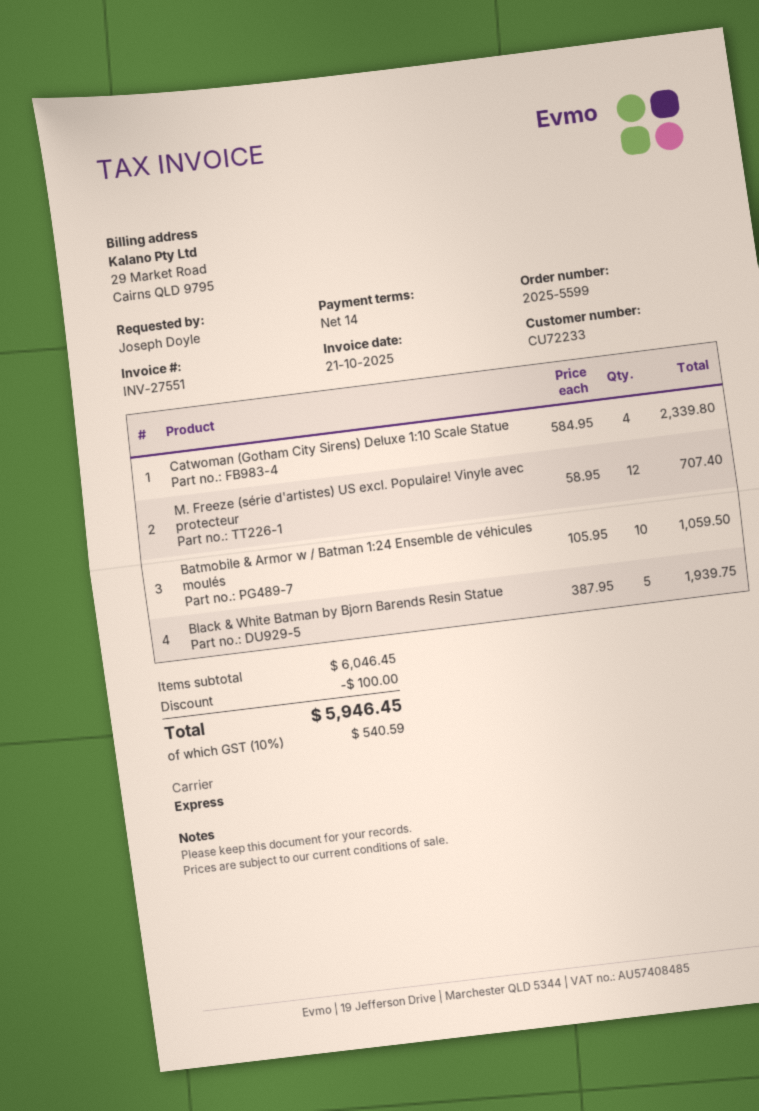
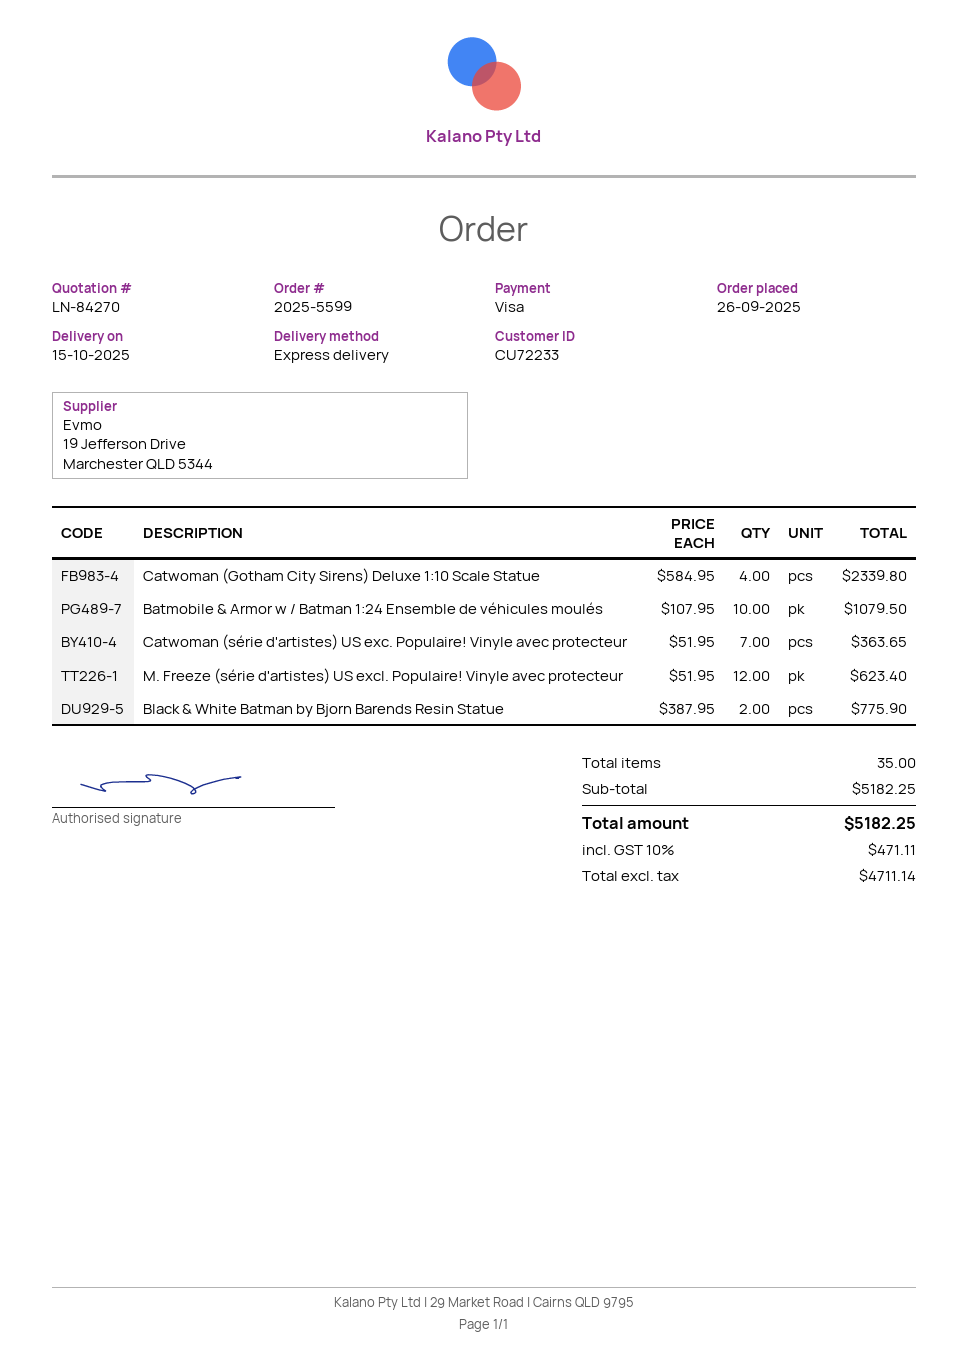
M. Freeze (série d'artistes) US excl. Populaire! Vinyle avec protecteur: 12 x 58.95 = 707.40 -> 12 x 51.95 = 623.40
Batmobile & Armor w / Batman 1:24 Ensemble de véhicules moulés: 10 x 105.95 = 1059.50 -> 10 x 107.95 = 1079.50
Black & White Batman by Bjorn Barends Resin Statue: 5 x 387.95 = 1939.75 -> 2 x 387.95 = 775.90
Catwoman (série d'artistes) US exc. Populaire! Vinyle avec protecteur: none -> 7 x 51.95 = 363.65
subtotal: 6046.45 -> 5182.25
discount: 100.00 -> none
tax: 10% = 540.59 -> 10% = 471.11
total: 5946.45 -> 5182.25

